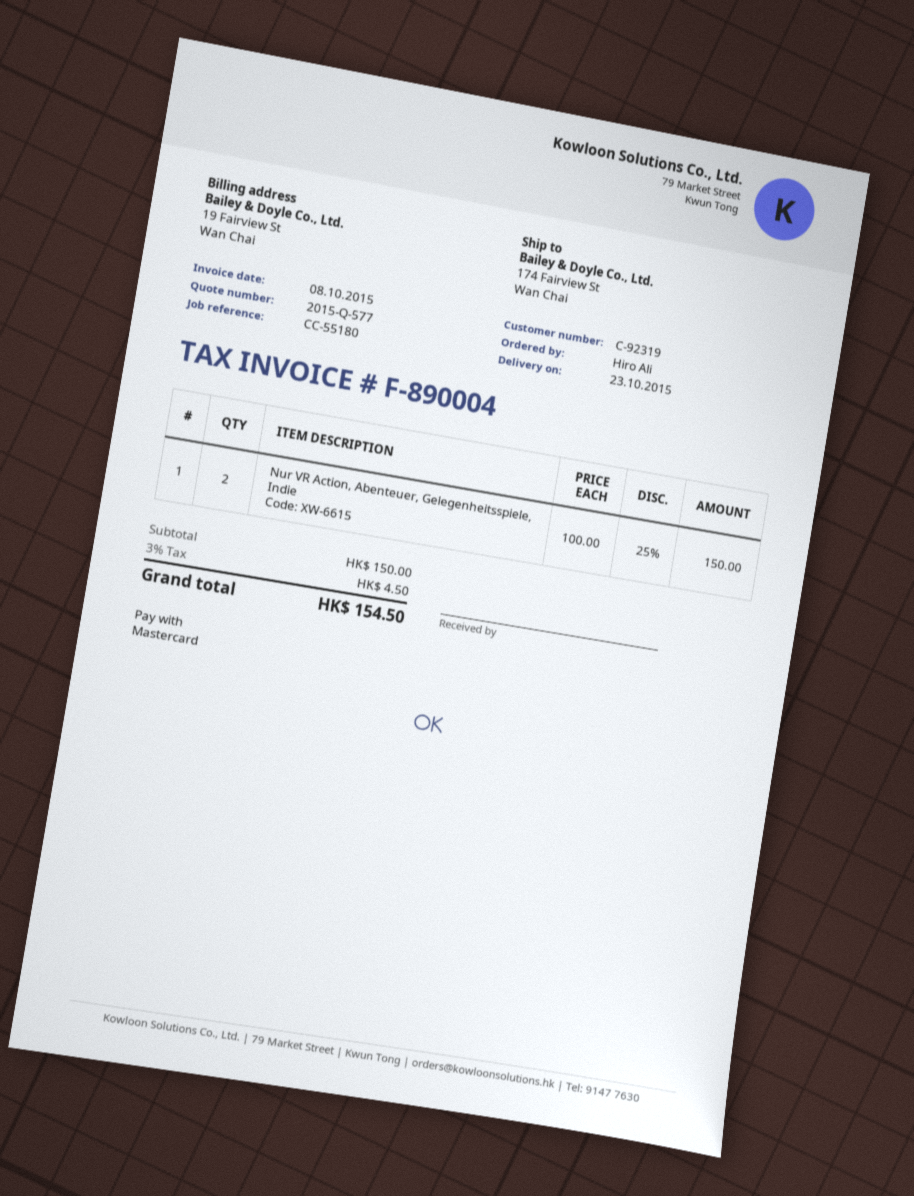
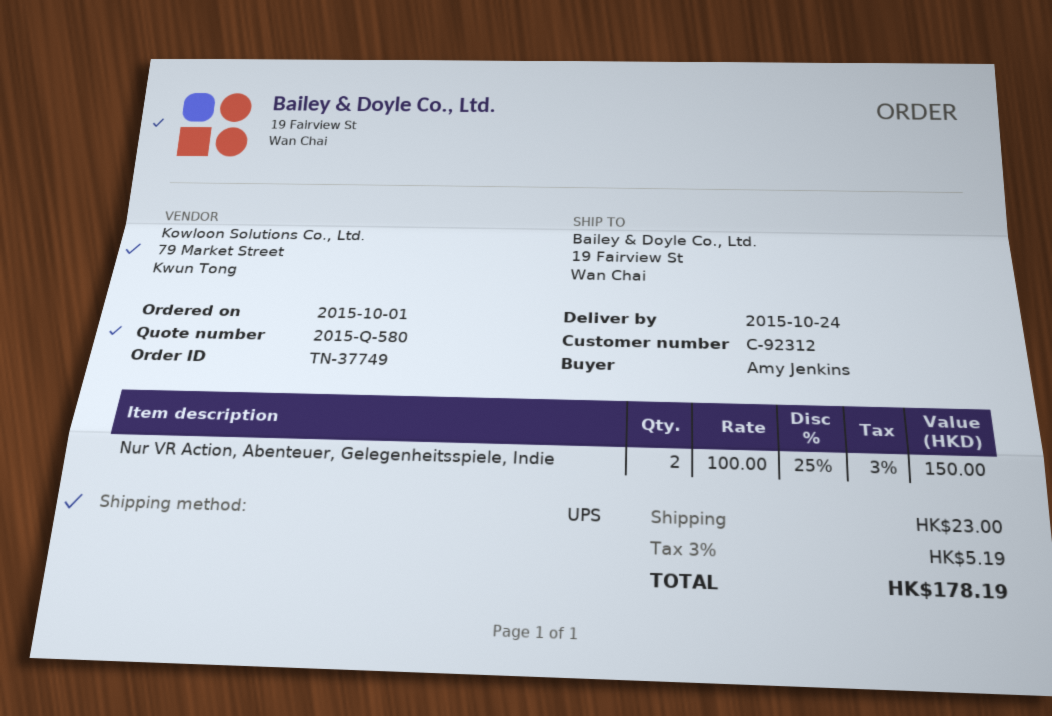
quote number: 2015-Q-577 -> 2015-Q-580
delivery date: 2015-10-23 -> 2015-10-24
customer number: C-92319 -> C-92312
ordered by: Hiro Ali -> Amy Jenkins
ship to: 174 Fairview St, Wan Chai -> 19 Fairview St, Wan Chai
shipping: none -> 23.00
tax: 3% = 4.50 -> 3% = 5.19
total: 154.50 -> 178.19

